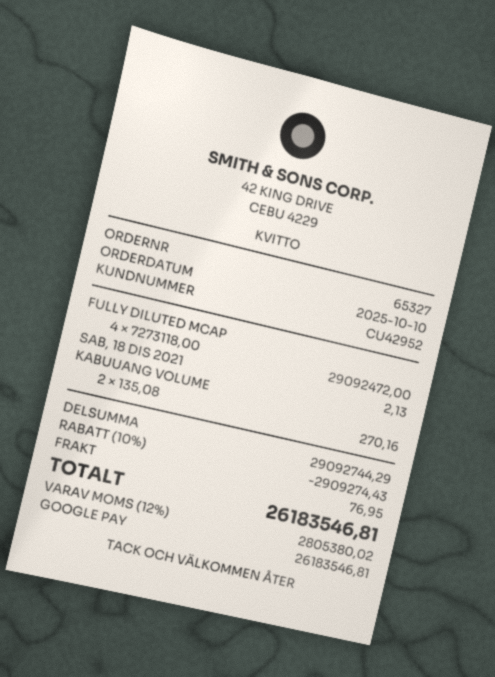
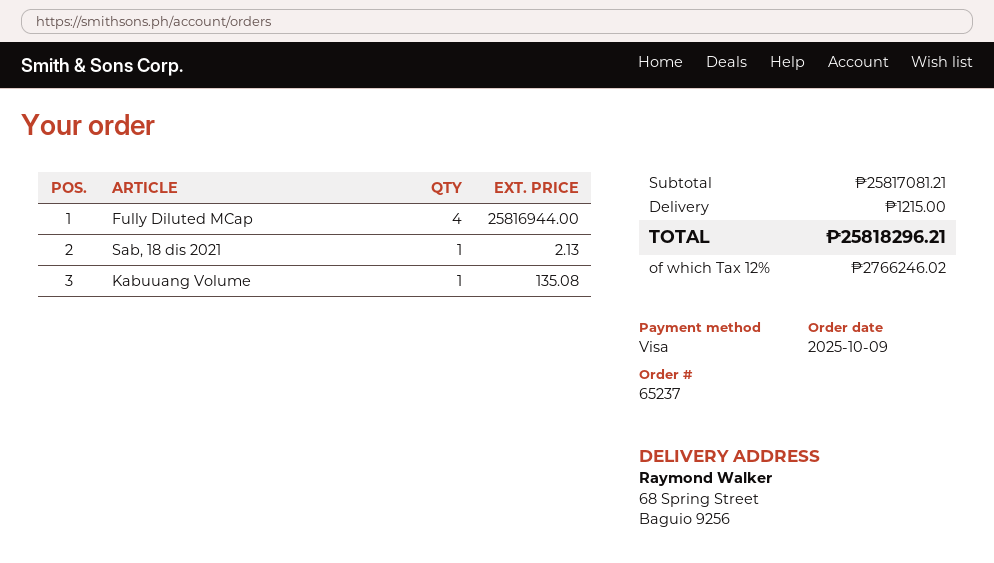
order number: 65327 -> 65237
order date: 2025-10-10 -> 2025-10-09
payment method: Google Pay -> Visa
FULLY DILUTED MCAP: 4 for 29092472.00 -> 4 for 25816944.00
KABUUANG VOLUME: 2 for 270.16 -> 1 for 135.08
subtotal: 29092744.29 -> 25817081.21
discount: 10% = 2909274.43 -> none
shipping: 76.95 -> 1215.00
tax: 12% = 2805380.02 -> 12% = 2766246.02
total: 26183546.81 -> 25818296.21

